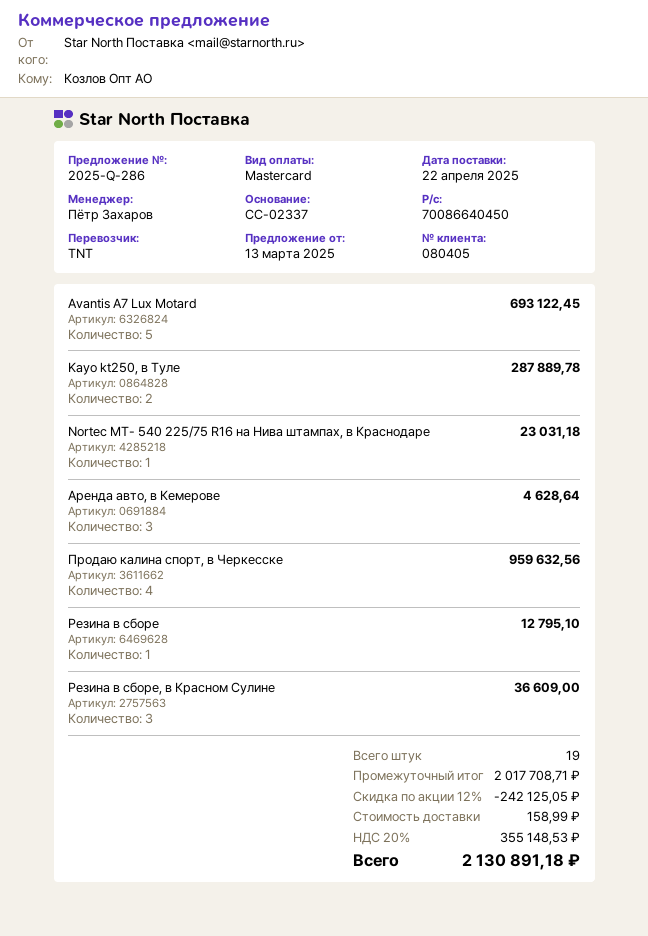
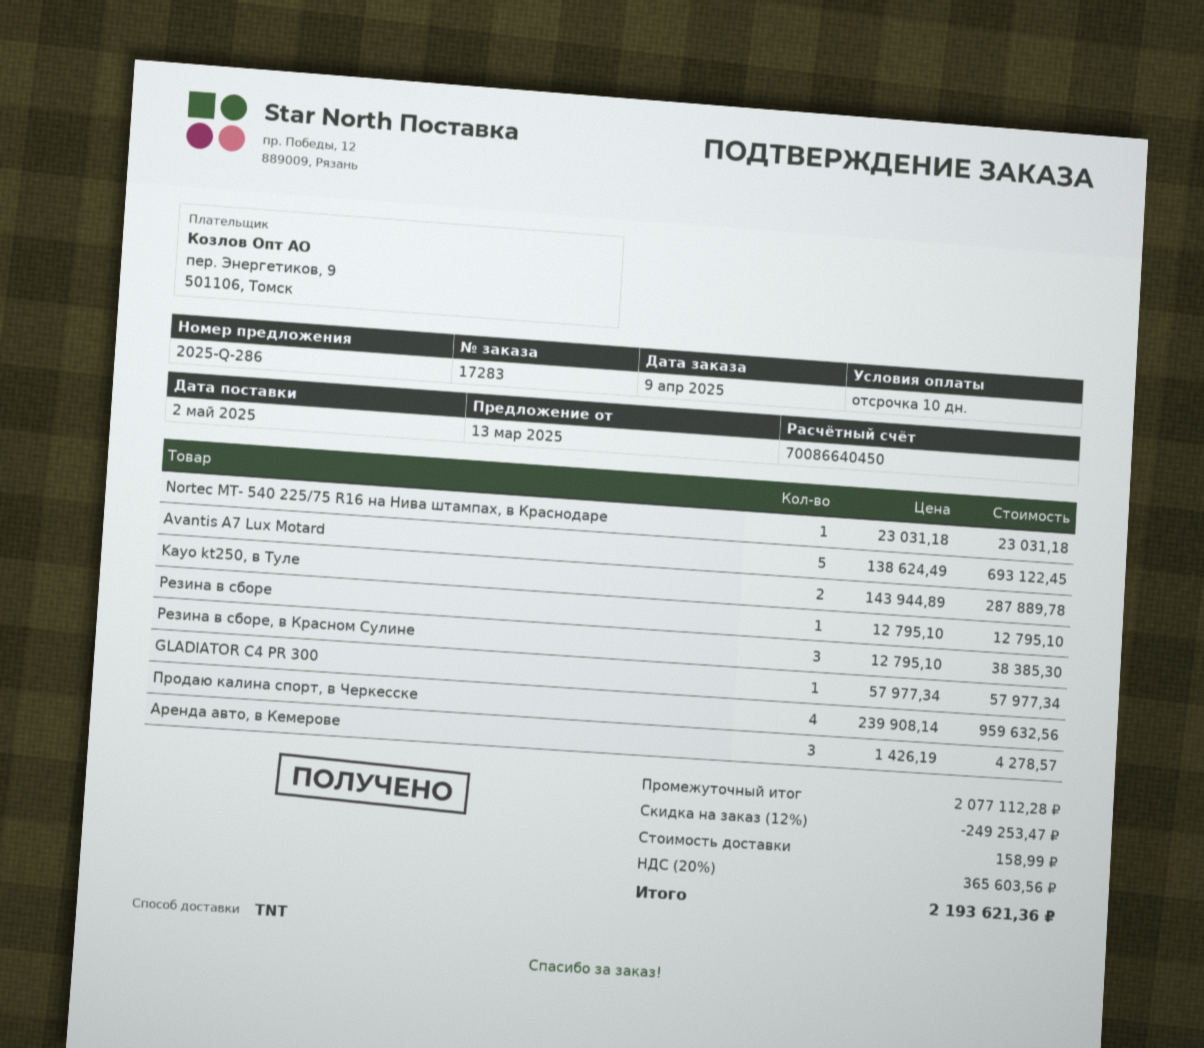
delivery date: 2025-04-22 -> 2025-05-02
Аренда авто, в Кемерове: 3 for 4628.64 -> 3 for 4278.57
Резина в сборе, в Красном Сулине: 3 for 36609.00 -> 3 for 38385.30
GLADIATOR C4 PR 300: none -> 1 for 57977.34
subtotal: 2017708.71 -> 2077112.28
discount: 12% = 242125.05 -> 12% = 249253.47
tax: 20% = 355148.53 -> 20% = 365603.56
total: 2130891.18 -> 2193621.36

